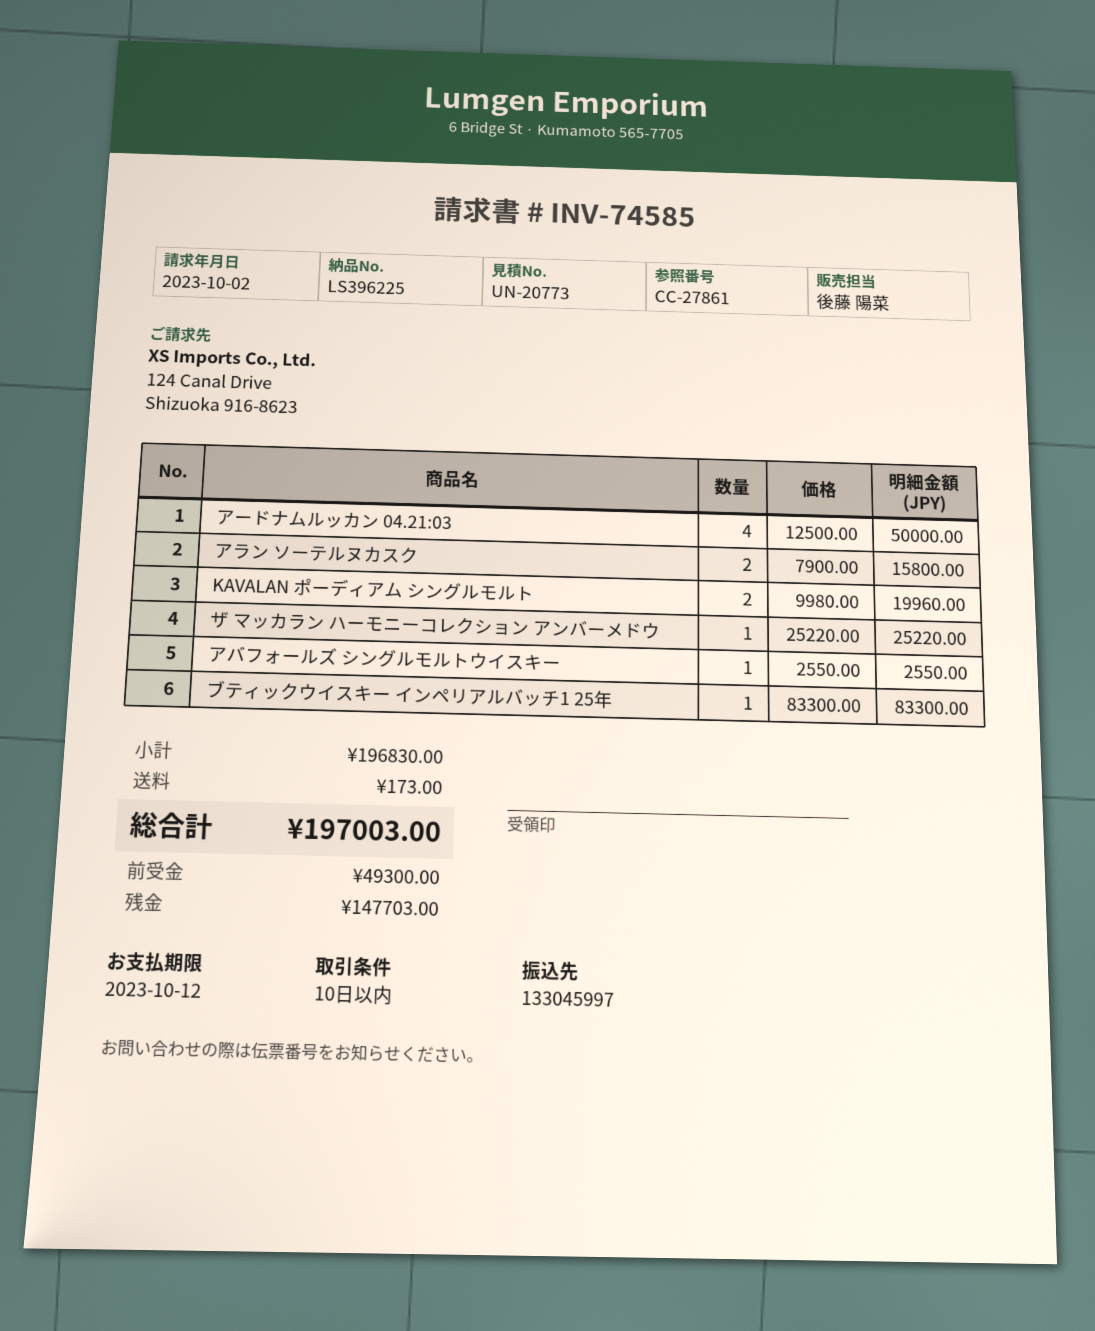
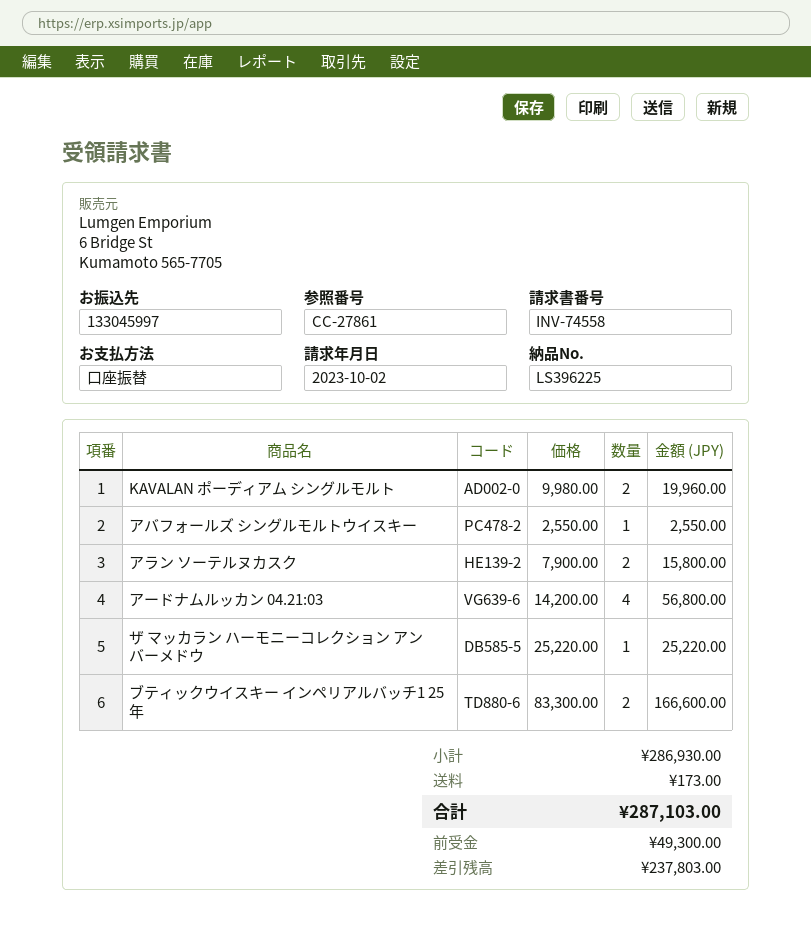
invoice number: INV-74585 -> INV-74558
アードナムルッカン 04.21:03: 4 x 12500.00 = 50000.00 -> 4 x 14200.00 = 56800.00
ブティックウイスキー インペリアルバッチ1 25年: 1 x 83300.00 = 83300.00 -> 2 x 83300.00 = 166600.00
subtotal: 196830.00 -> 286930.00
total: 197003.00 -> 287103.00
balance: 147703.00 -> 237803.00

